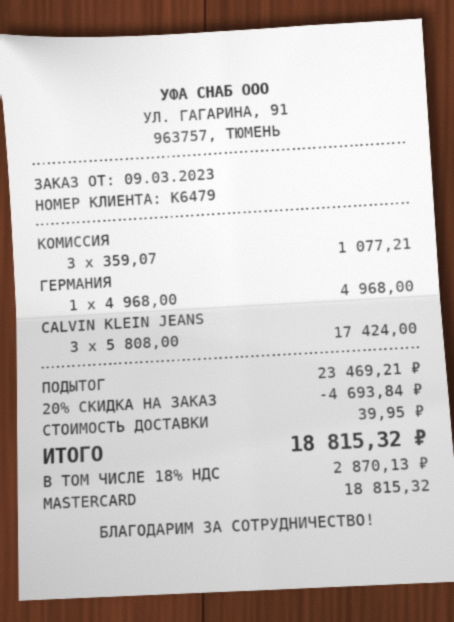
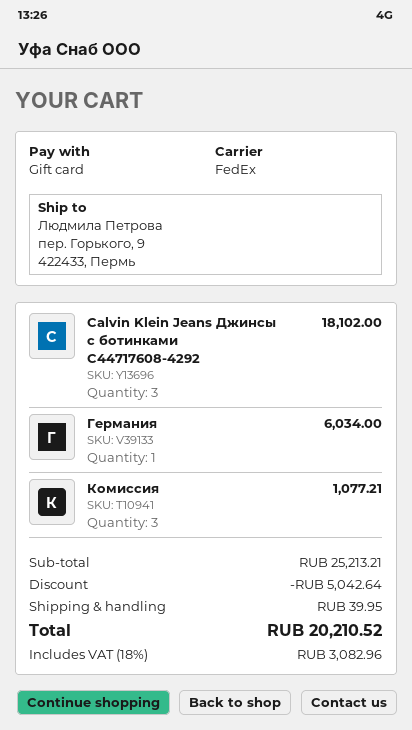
payment method: Mastercard -> gift card
ГЕРМАНИЯ: 1 for 4968.00 -> 1 for 6034.00
CALVIN KLEIN JEANS: 3 for 17424.00 -> 3 for 18102.00
subtotal: 23469.21 -> 25213.21
discount: 4693.84 -> 5042.64
tax: 18% = 2870.13 -> 18% = 3082.96
total: 18815.32 -> 20210.52

